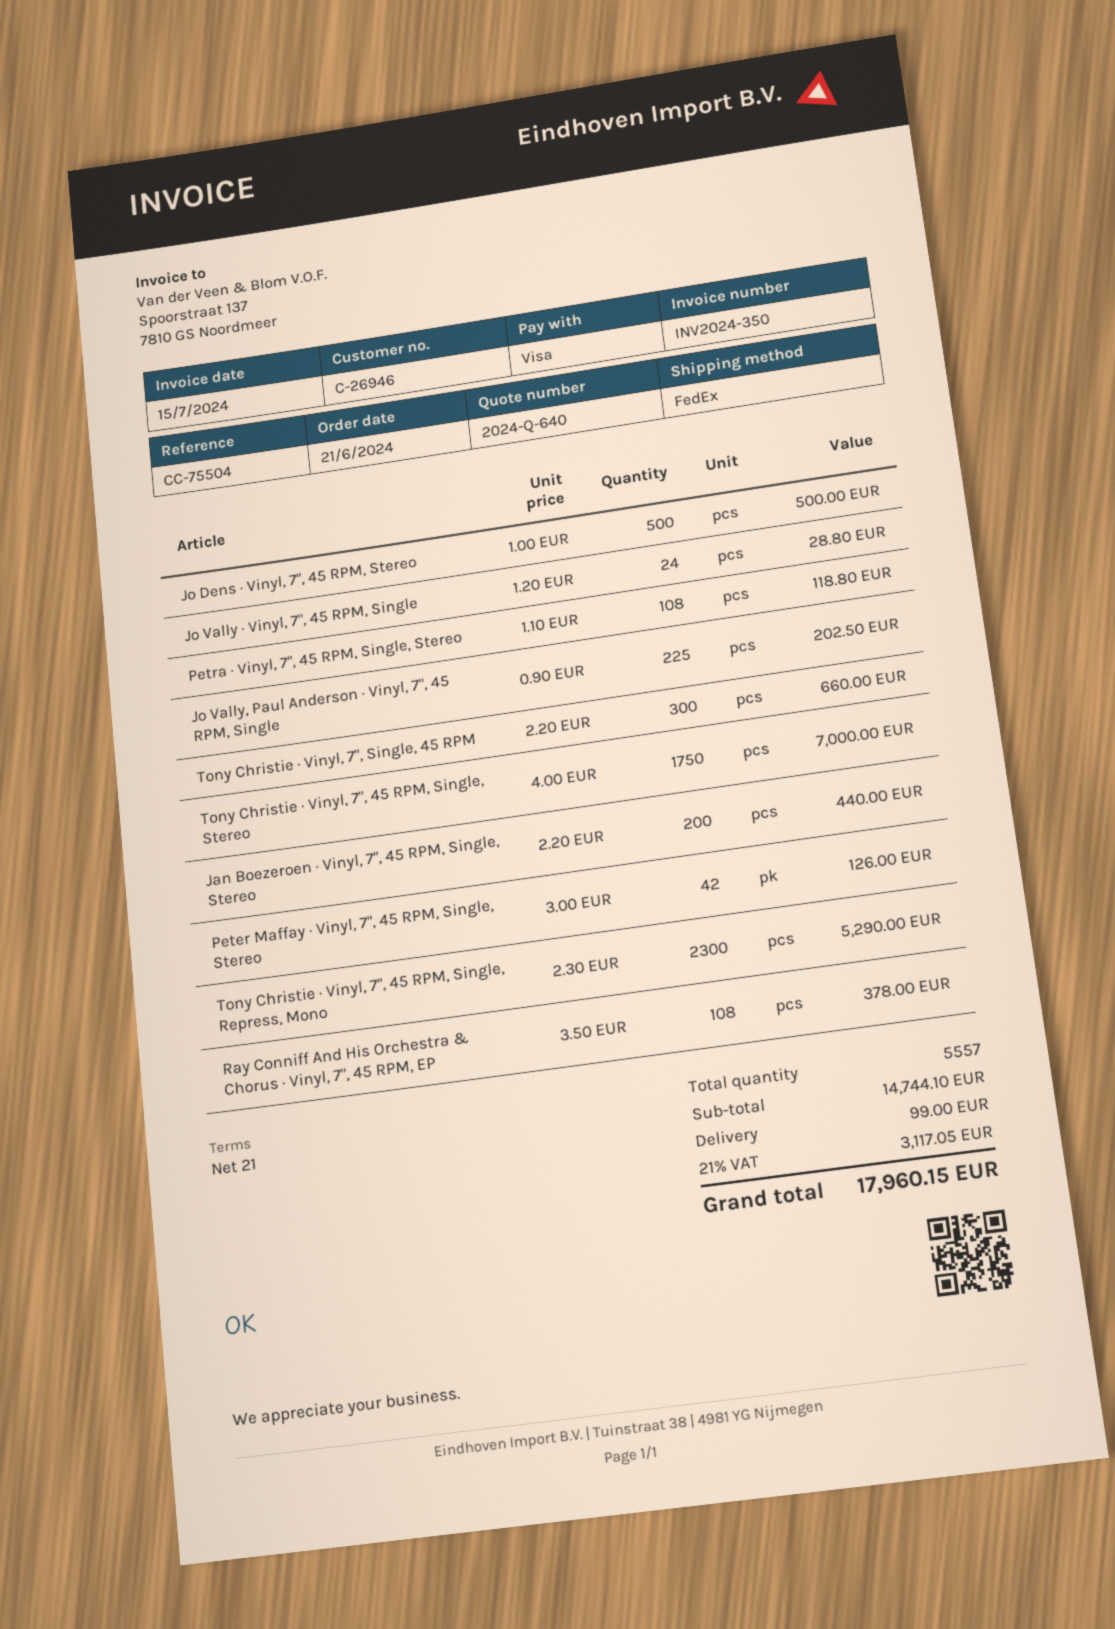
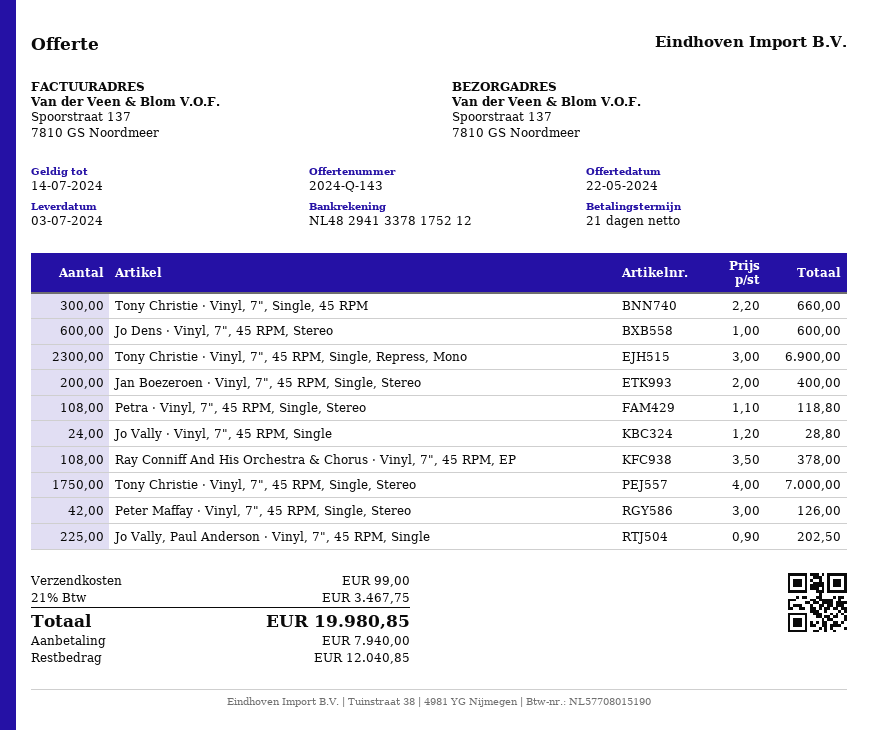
quote number: 2024-Q-640 -> 2024-Q-143
Jo Dens · Vinyl, 7", 45 RPM, Stereo: 500 x 1.00 = 500.00 -> 600 x 1.00 = 600.00
Jan Boezeroen · Vinyl, 7", 45 RPM, Single, Stereo: 200 x 2.20 = 440.00 -> 200 x 2.00 = 400.00
Tony Christie · Vinyl, 7", 45 RPM, Single, Repress, Mono: 2300 x 2.30 = 5290.00 -> 2300 x 3.00 = 6900.00
tax: 21% = 3117.05 -> 21% = 3467.75
total: 17960.15 -> 19980.85

